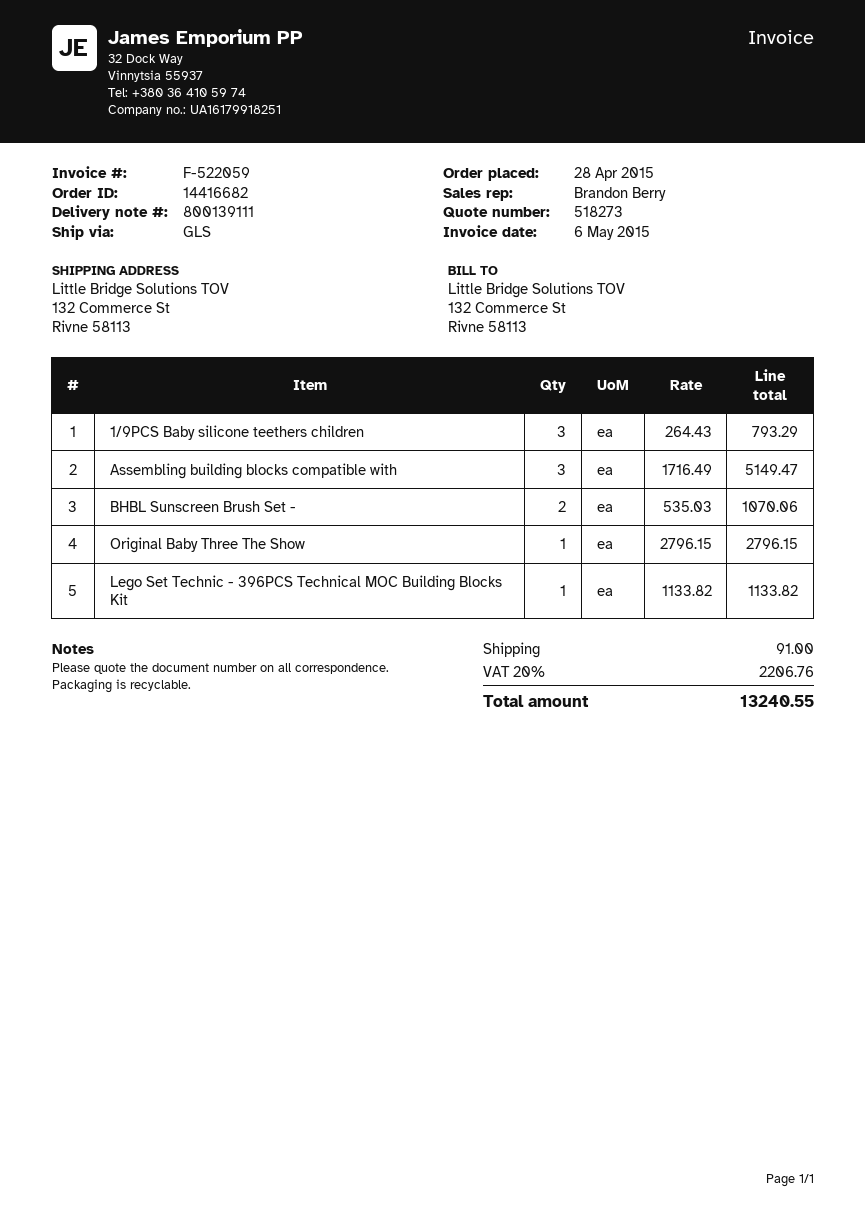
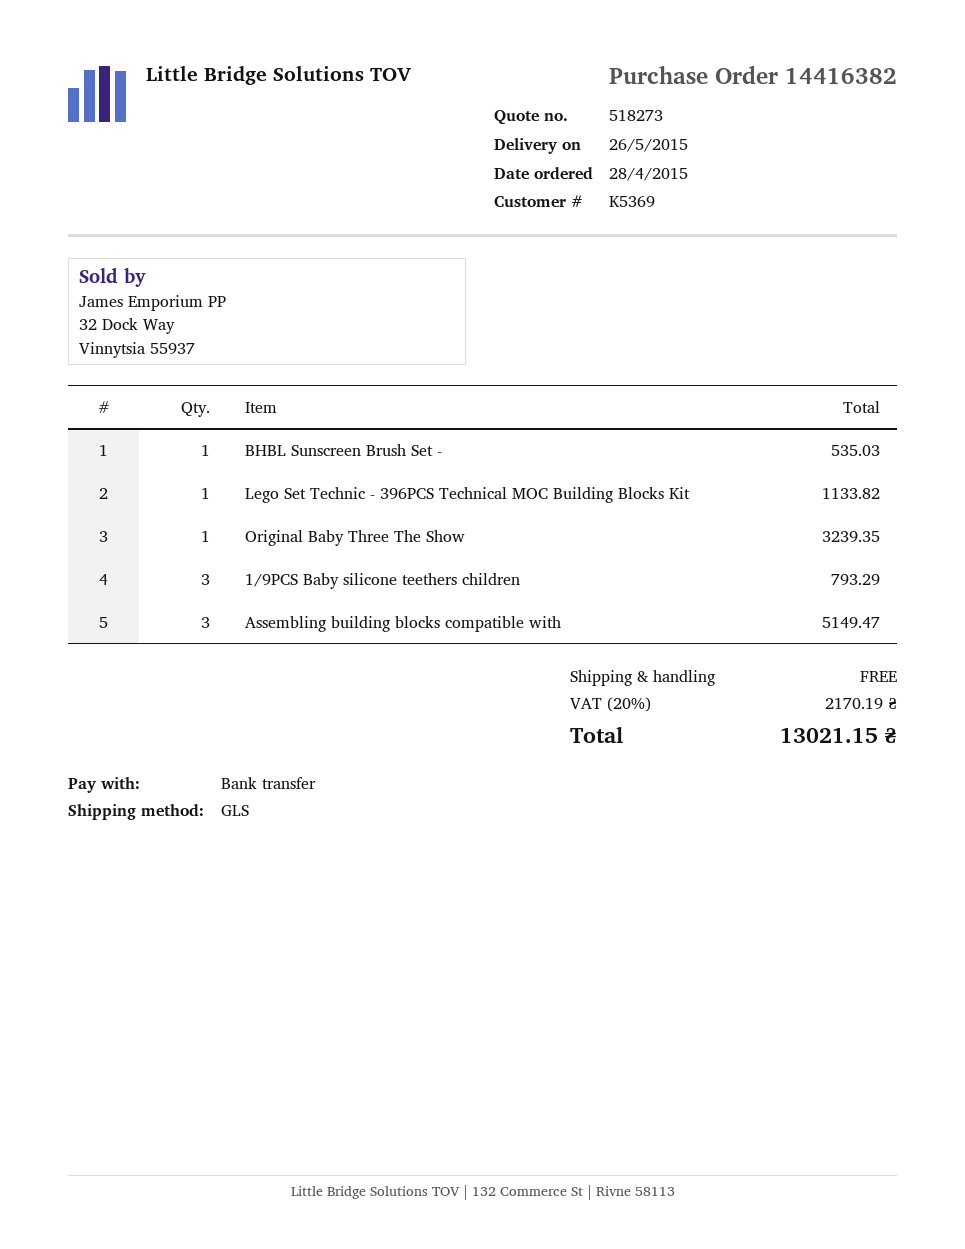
order number: 14416682 -> 14416382
BHBL Sunscreen Brush Set -: 2 for 1070.06 -> 1 for 535.03
Original Baby Three The Show: 1 for 2796.15 -> 1 for 3239.35
shipping: 91.00 -> 0.00
tax: 20% = 2206.76 -> 20% = 2170.19
total: 13240.55 -> 13021.15

